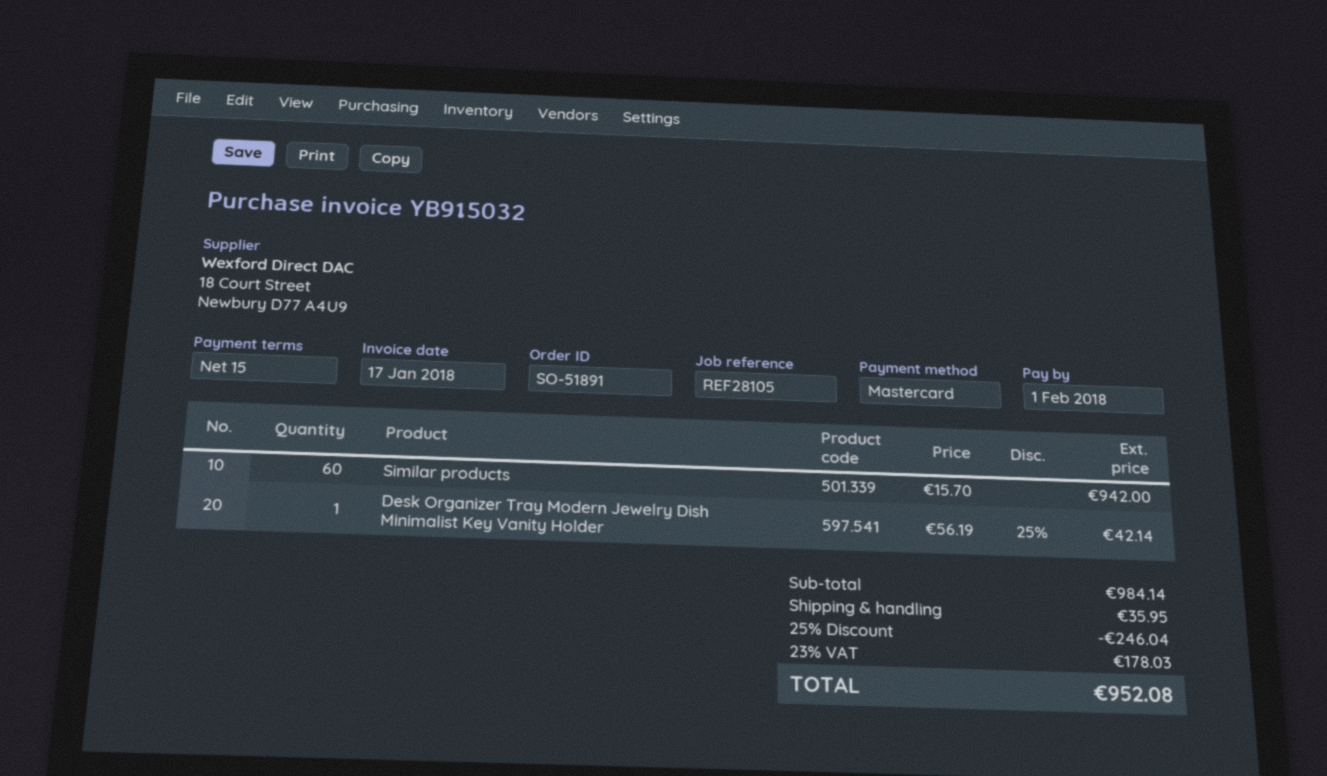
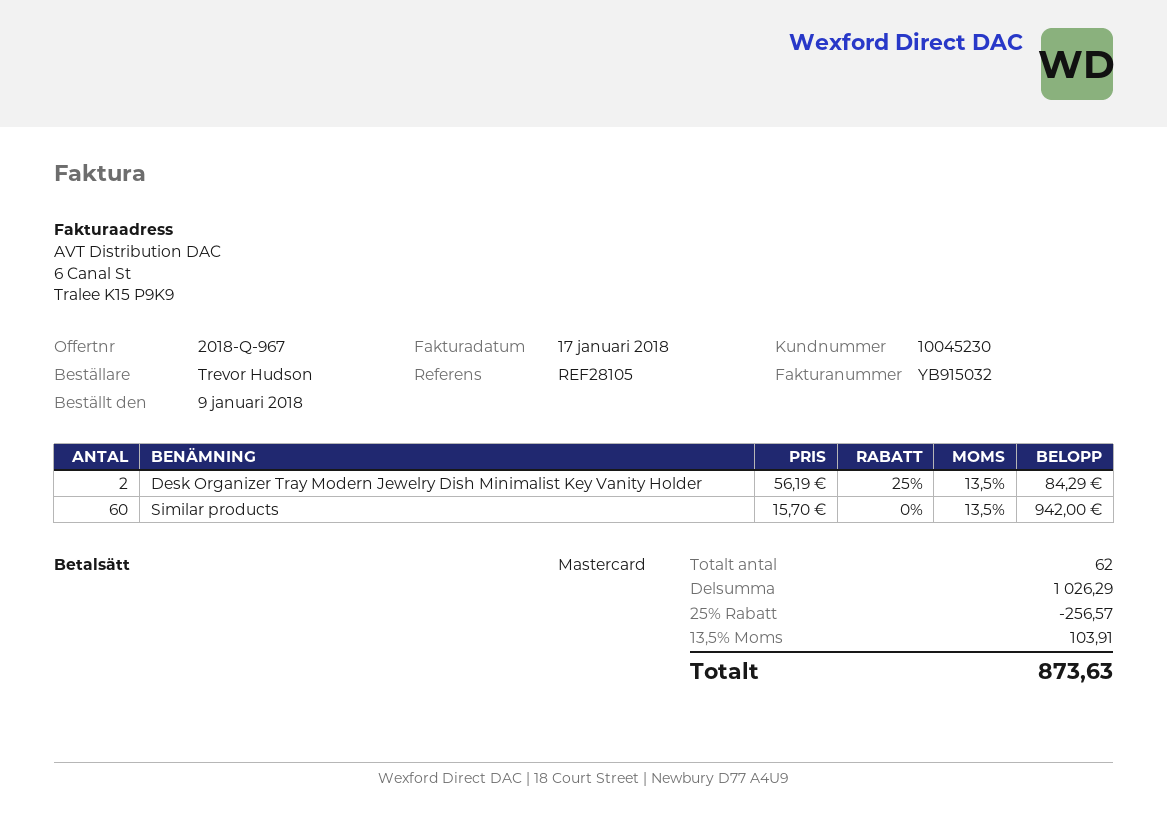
Desk Organizer Tray Modern Jewelry Dish Minimalist Key Vanity Holder: 1 x 56.19 - 25% = 42.14 -> 2 x 56.19 - 25% = 84.29
subtotal: 984.14 -> 1026.29
discount: 25% = 246.04 -> 25% = 256.57
shipping: 35.95 -> none
tax: 23% = 178.03 -> 13.5% = 103.91
total: 952.08 -> 873.63

